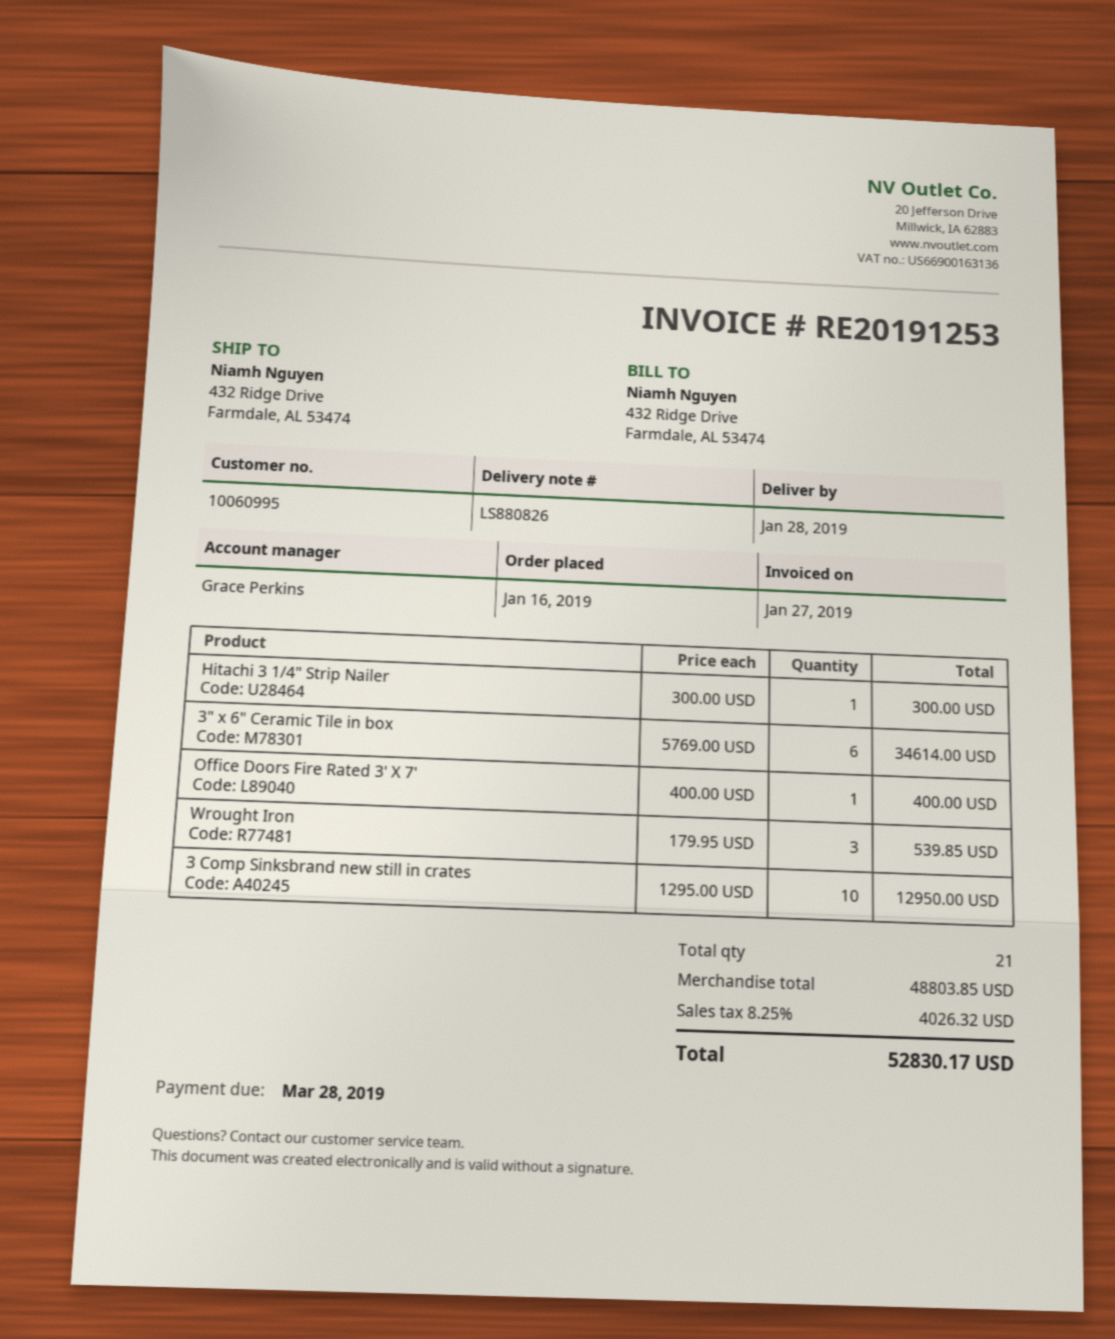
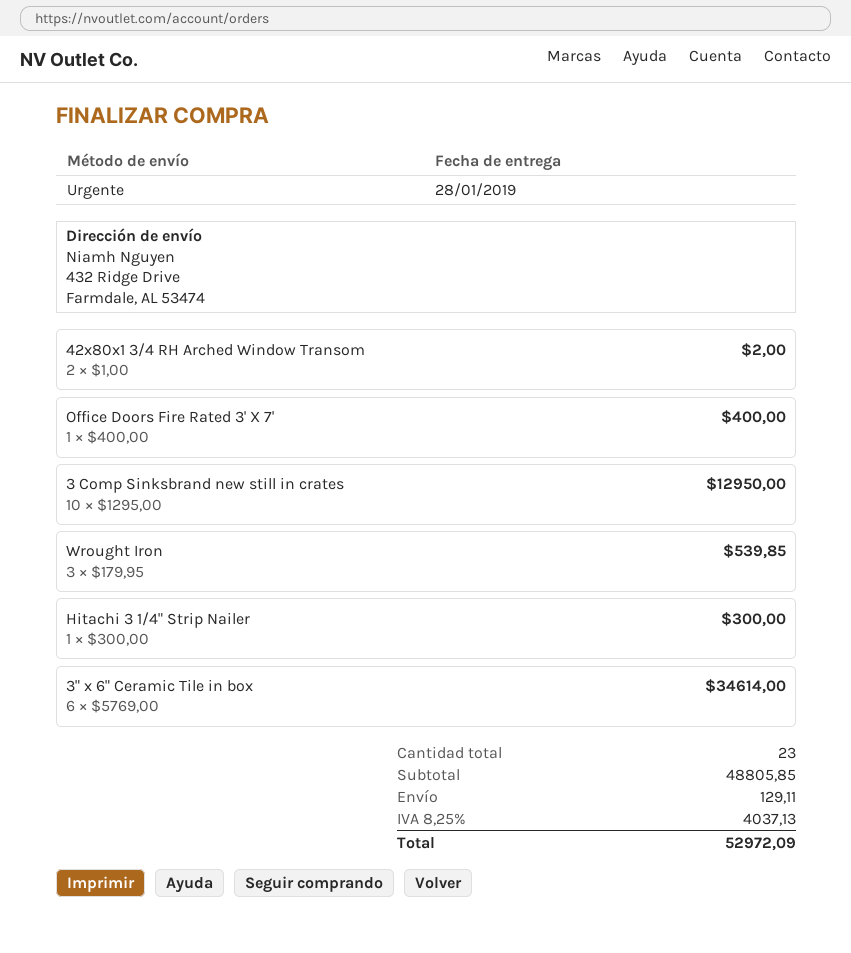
42x80x1 3/4 RH Arched Window Transom: none -> 2 x 1.00 = 2.00
total quantity: 21 -> 23
subtotal: 48803.85 -> 48805.85
shipping: none -> 129.11
tax: 8.25% = 4026.32 -> 8.25% = 4037.13
total: 52830.17 -> 52972.09

